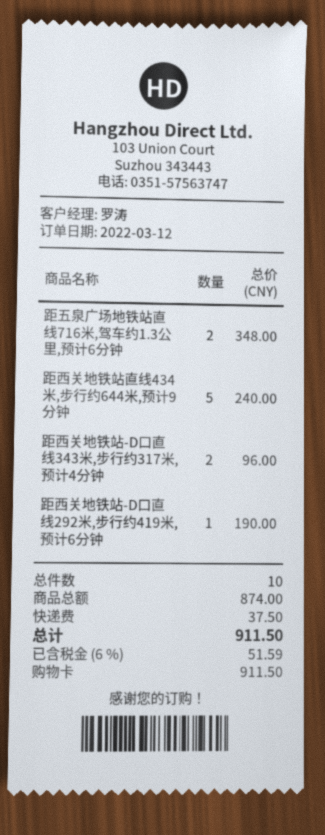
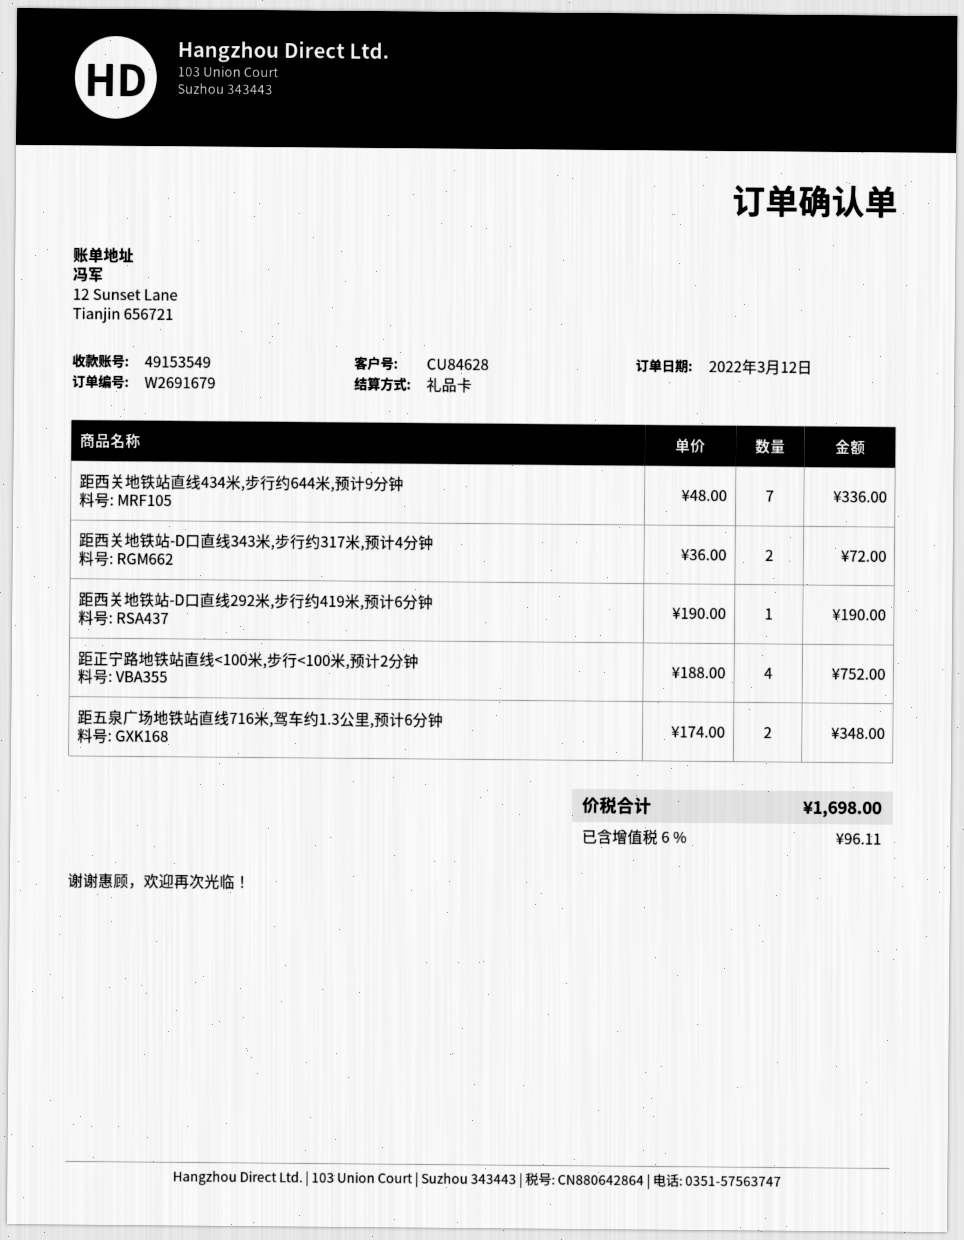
距西关地铁站直线434米,步行约644米,预计9分钟: 5 for 240.00 -> 7 for 336.00
距西关地铁站-D口直线343米,步行约317米,预计4分钟: 2 for 96.00 -> 2 for 72.00
距正宁路地铁站直线<100米,步行<100米,预计2分钟: none -> 4 for 752.00
shipping: 37.50 -> none
tax: 6% = 51.59 -> 6% = 96.11
total: 911.50 -> 1698.00

